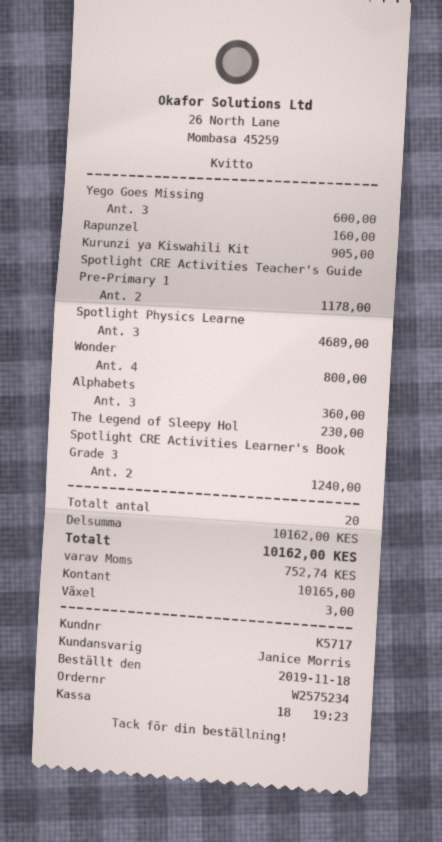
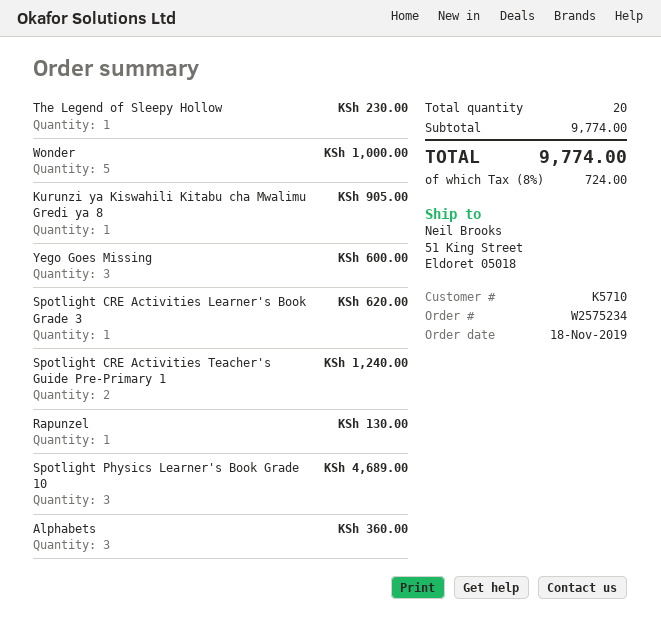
customer number: K5717 -> K5710
Rapunzel: 1 for 160.00 -> 1 for 130.00
Spotlight CRE Activities Teacher's Guide Pre-Primary 1: 2 for 1178.00 -> 2 for 1240.00
Wonder: 4 for 800.00 -> 5 for 1000.00
Spotlight CRE Activities Learner's Book Grade 3: 2 for 1240.00 -> 1 for 620.00
subtotal: 10162.00 -> 9774.00
tax: 752.74 -> 724.00
total: 10162.00 -> 9774.00

